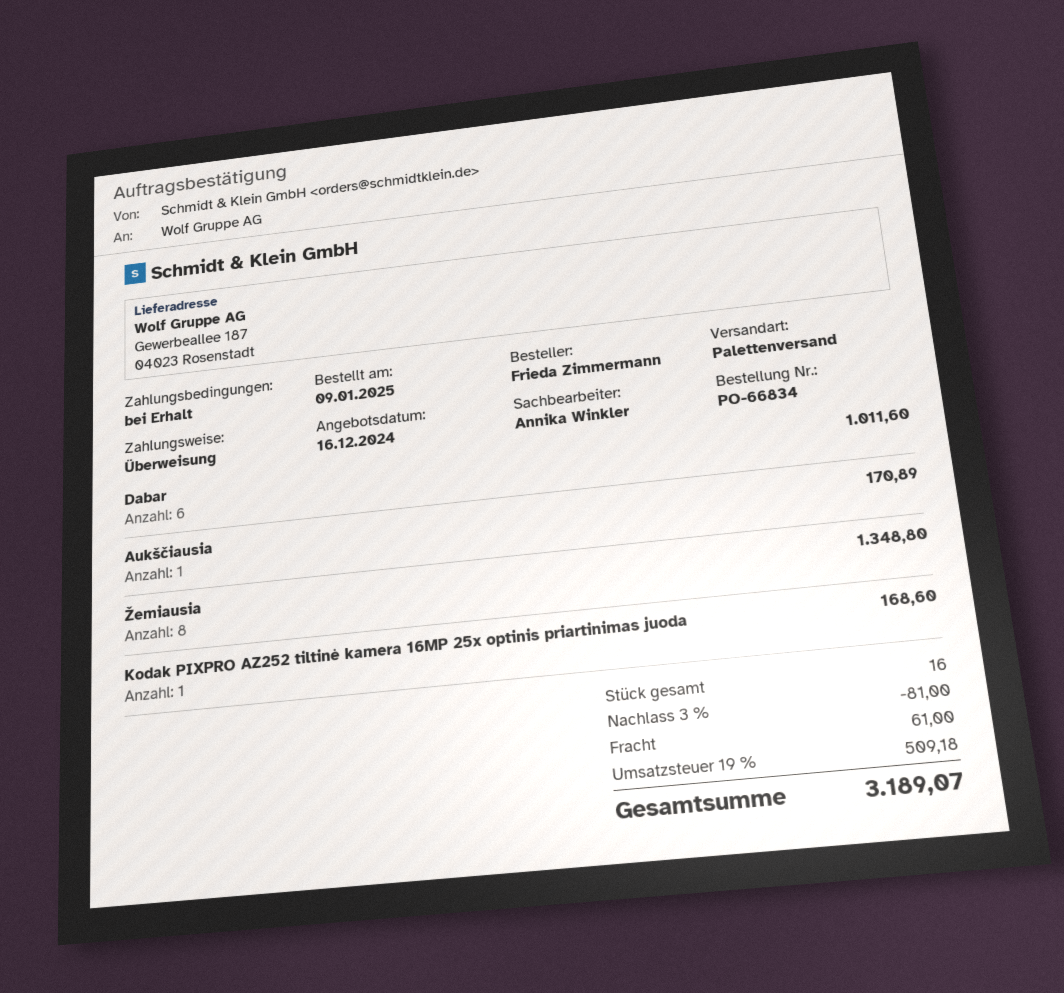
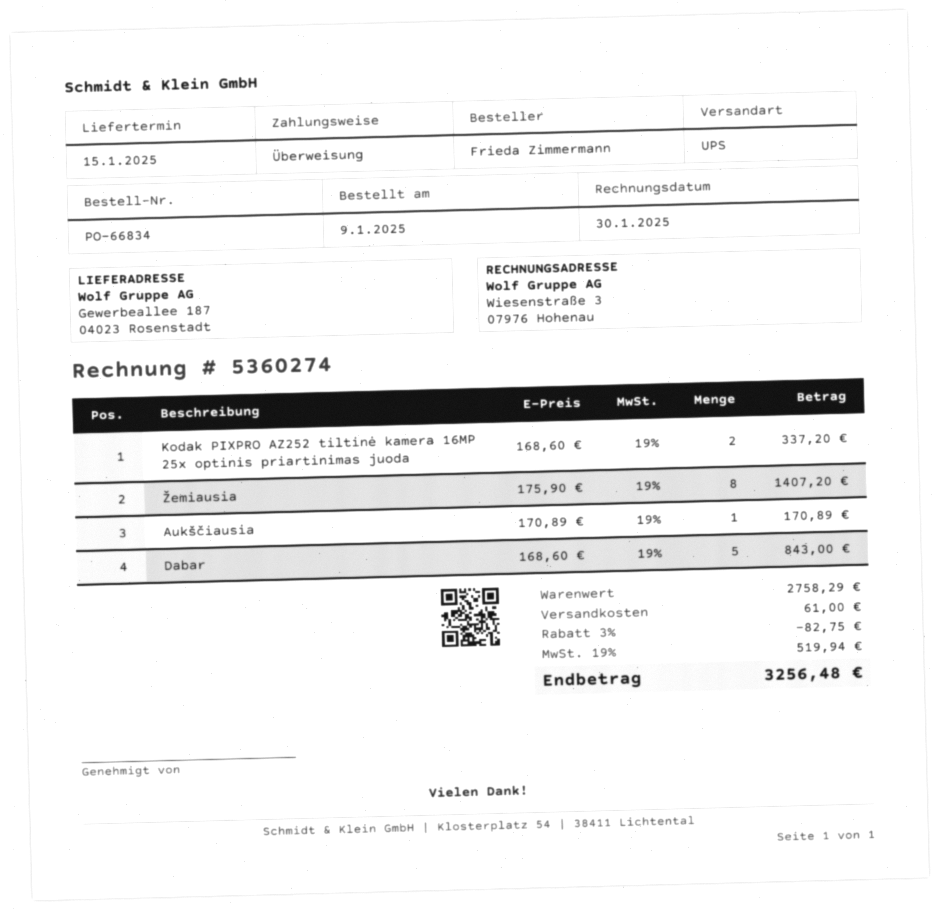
shipping method: pallet freight -> UPS
Dabar: 6 for 1011.60 -> 5 for 843.00
Žemiausia: 8 for 1348.80 -> 8 for 1407.20
Kodak PIXPRO AZ252 tiltinė kamera 16MP 25x optinis priartinimas juoda: 1 for 168.60 -> 2 for 337.20
discount: 3% = 81.00 -> 3% = 82.75
tax: 19% = 509.18 -> 19% = 519.94
total: 3189.07 -> 3256.48

